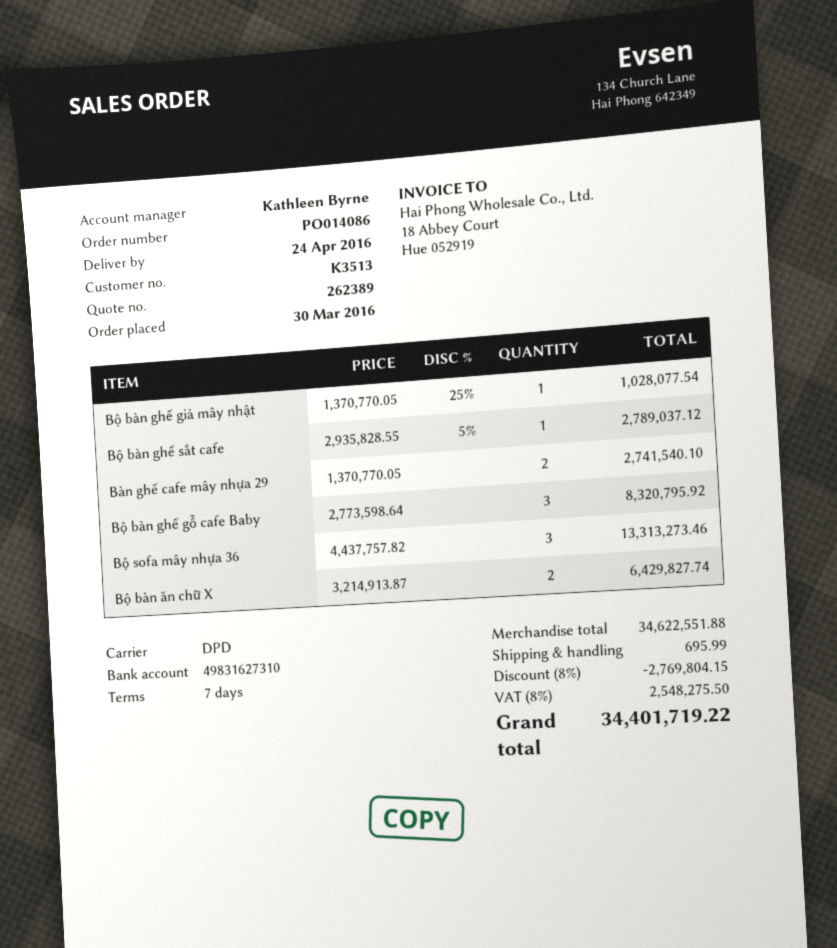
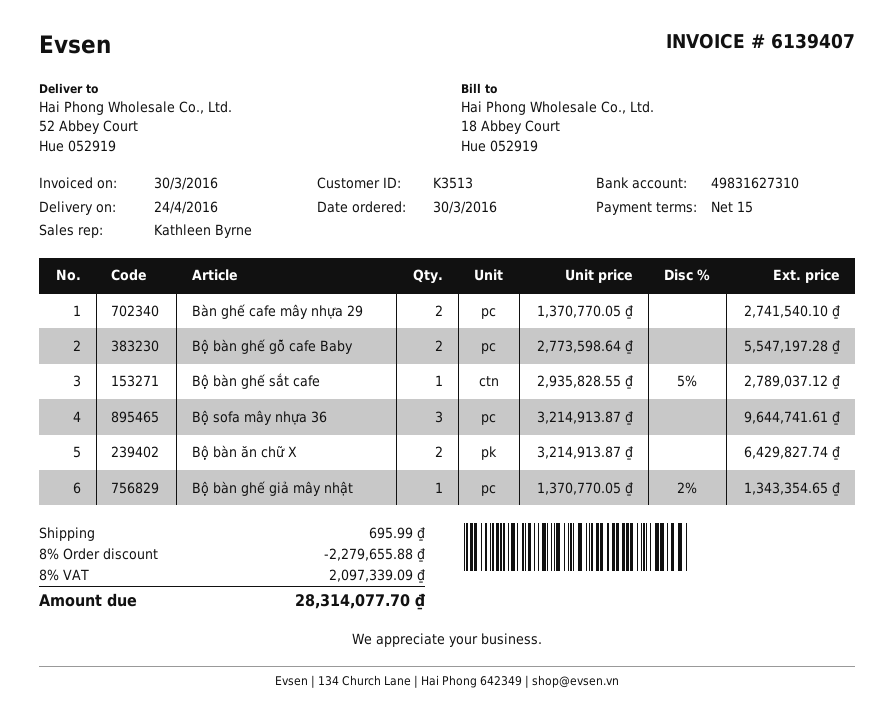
payment terms: 7 days -> 15 days
Bộ bàn ghế giả mây nhật: 1 x 1370770.05 - 25% = 1028077.54 -> 1 x 1370770.05 - 2% = 1343354.65
Bộ bàn ghế gỗ cafe Baby: 3 x 2773598.64 = 8320795.92 -> 2 x 2773598.64 = 5547197.28
Bộ sofa mây nhựa 36: 3 x 4437757.82 = 13313273.46 -> 3 x 3214913.87 = 9644741.61
discount: 8% = 2769804.15 -> 8% = 2279655.88
tax: 8% = 2548275.50 -> 8% = 2097339.09
total: 34401719.22 -> 28314077.70

